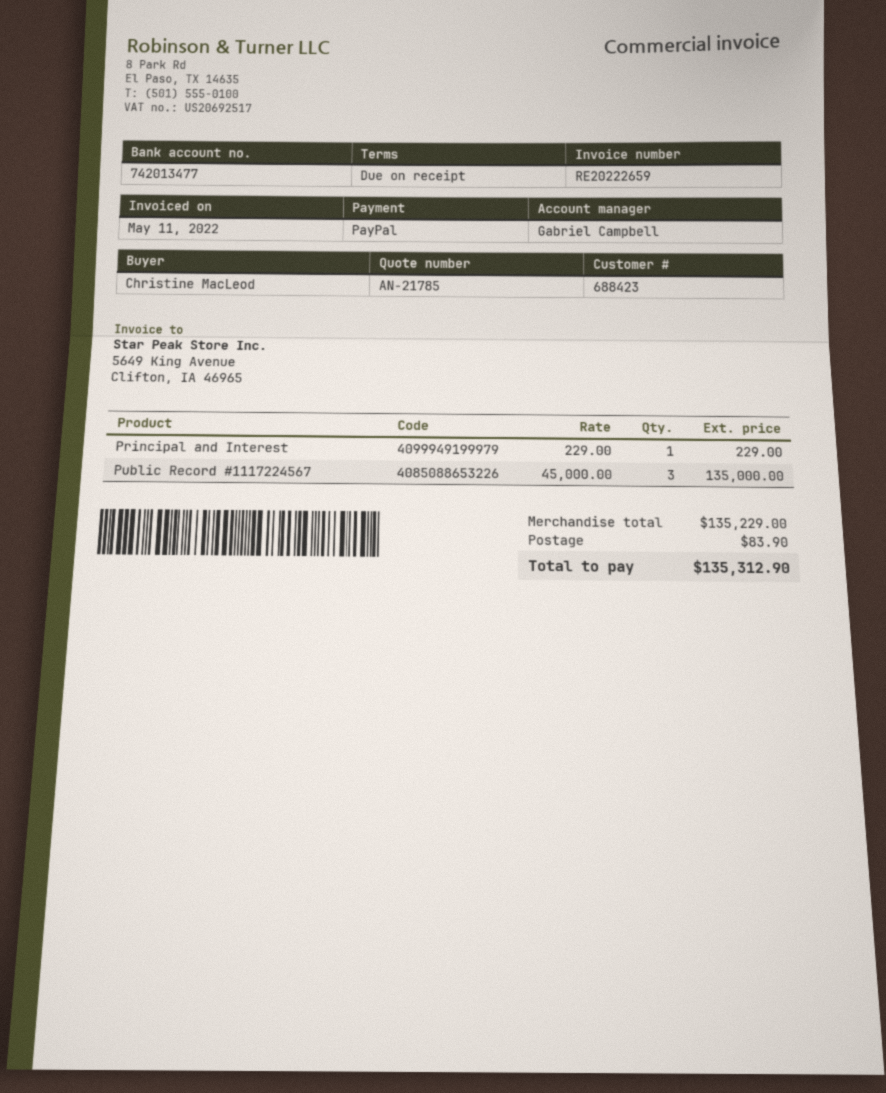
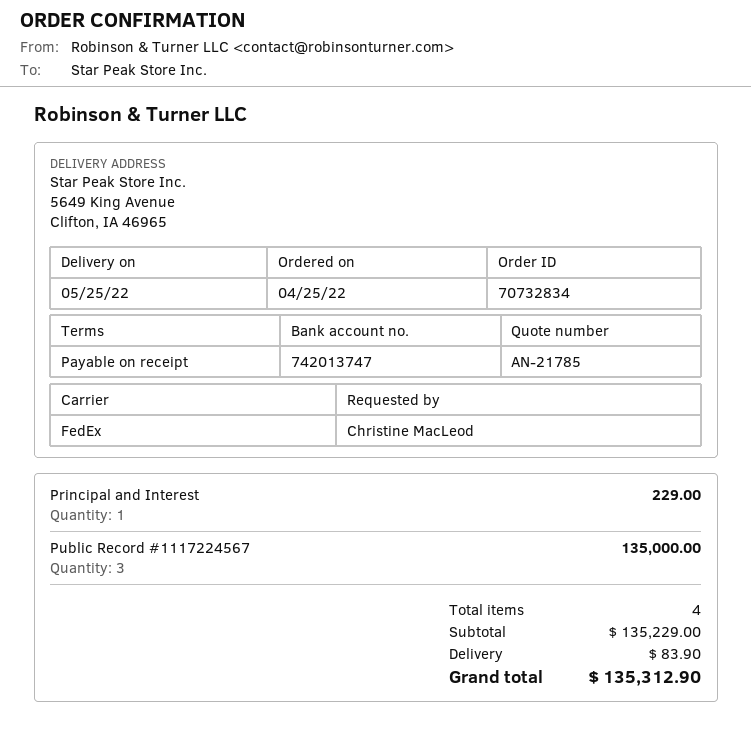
bank account: 742013477 -> 742013747

